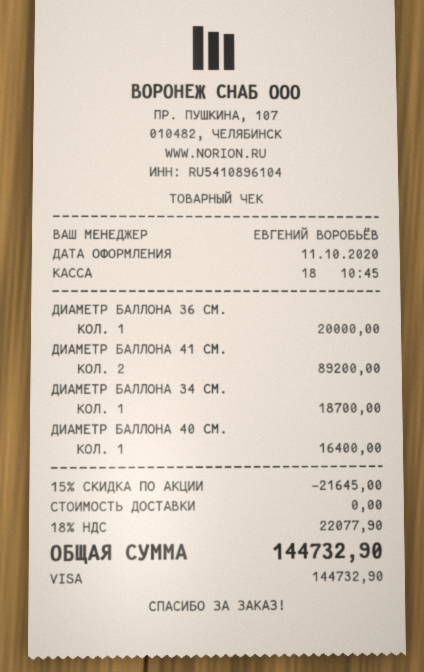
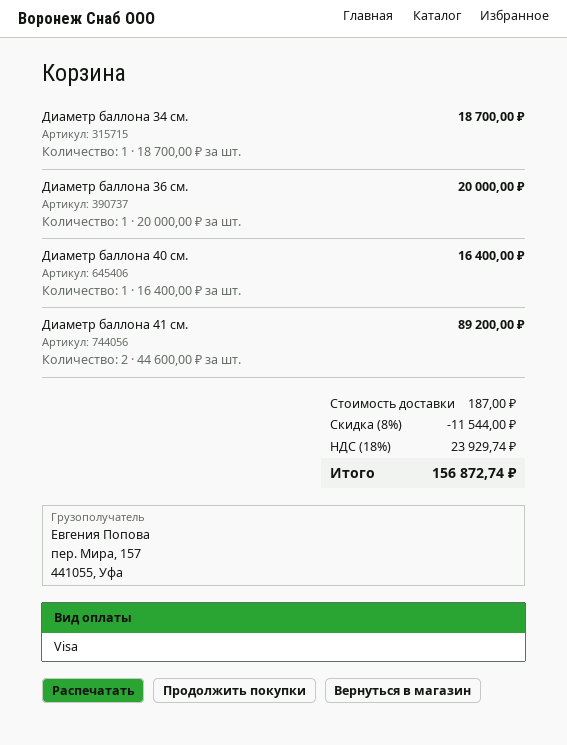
discount: 15% = 21645.00 -> 8% = 11544.00
shipping: 0.00 -> 187.00
tax: 18% = 22077.90 -> 18% = 23929.74
total: 144732.90 -> 156872.74

